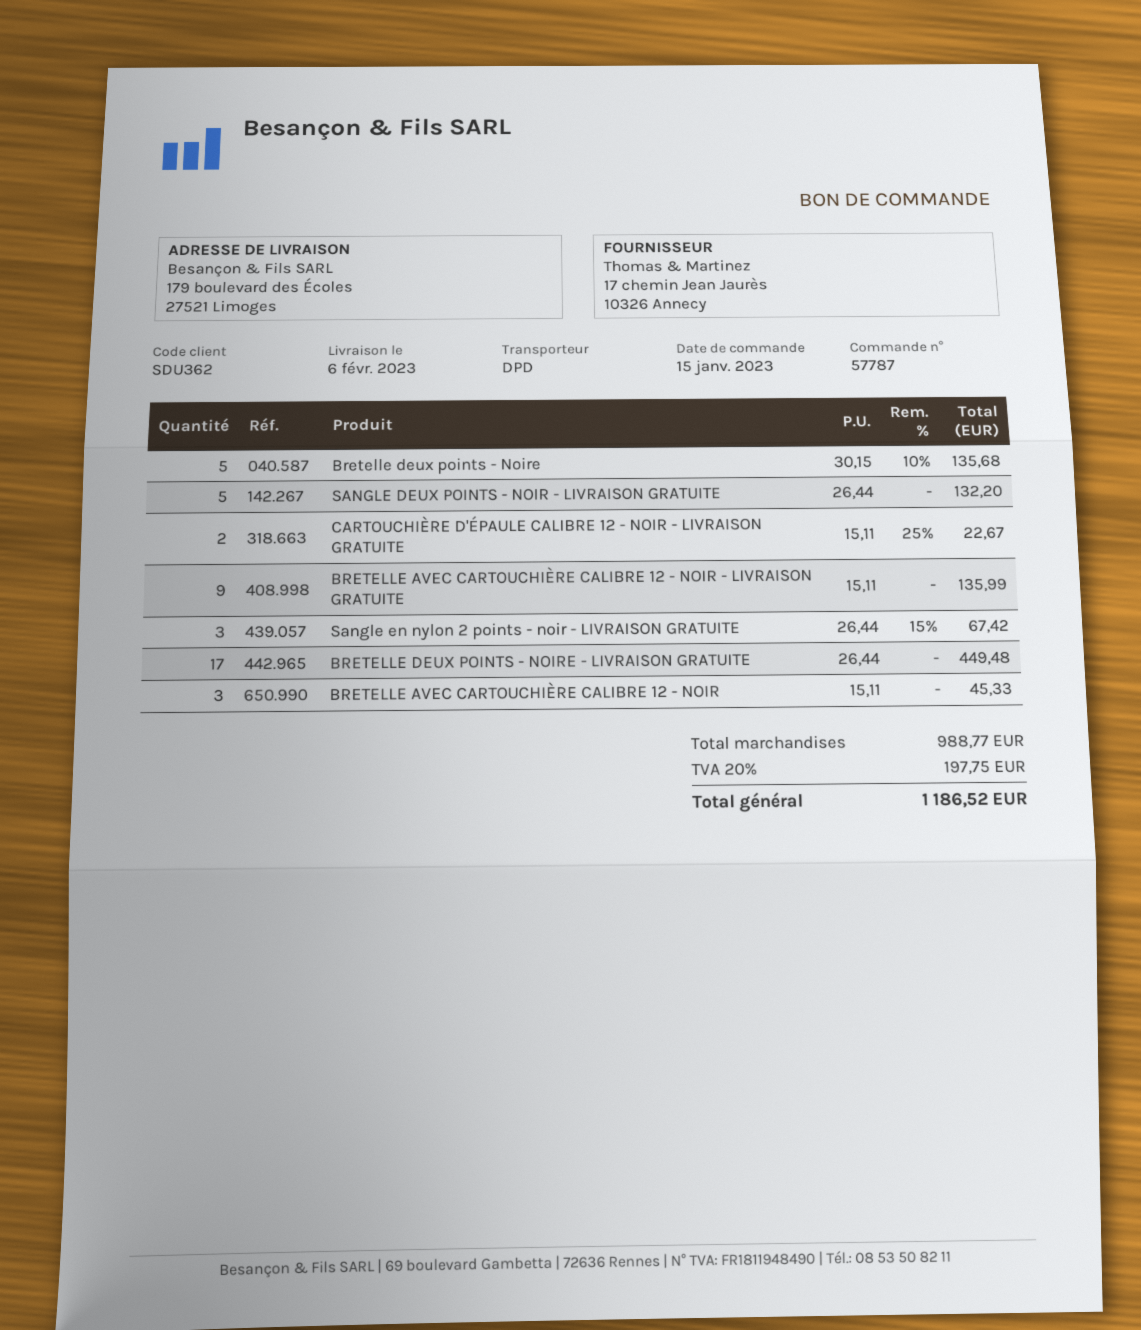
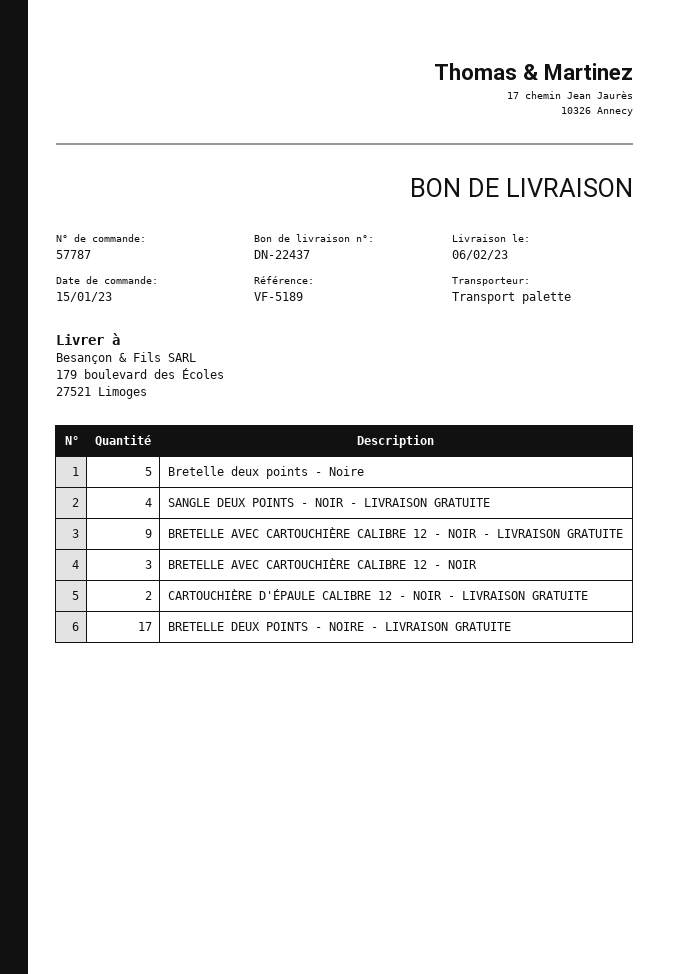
shipping method: DPD -> pallet freight
SANGLE DEUX POINTS - NOIR - LIVRAISON GRATUITE: 5 -> 4
Sangle en nylon 2 points - noir - LIVRAISON GRATUITE: 3 -> none

